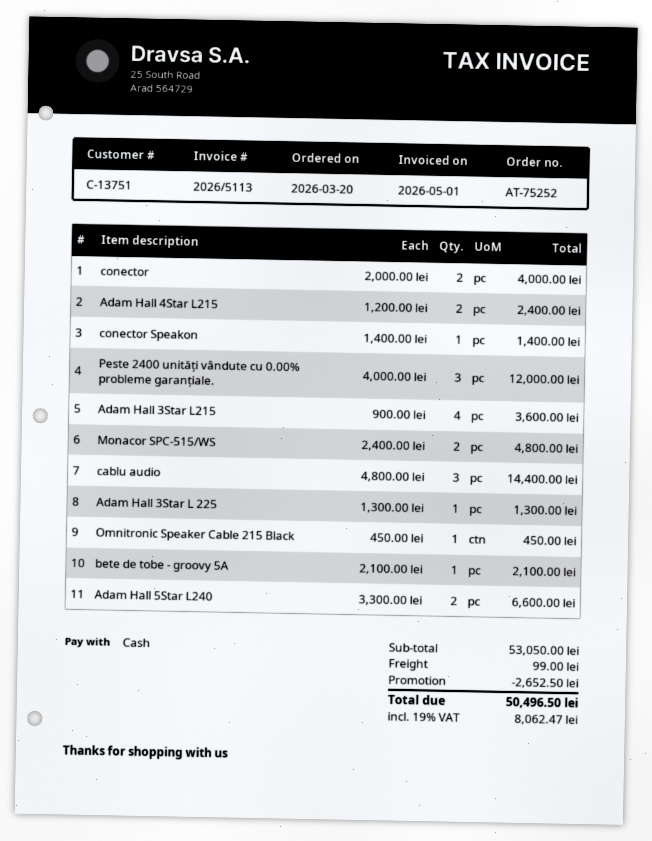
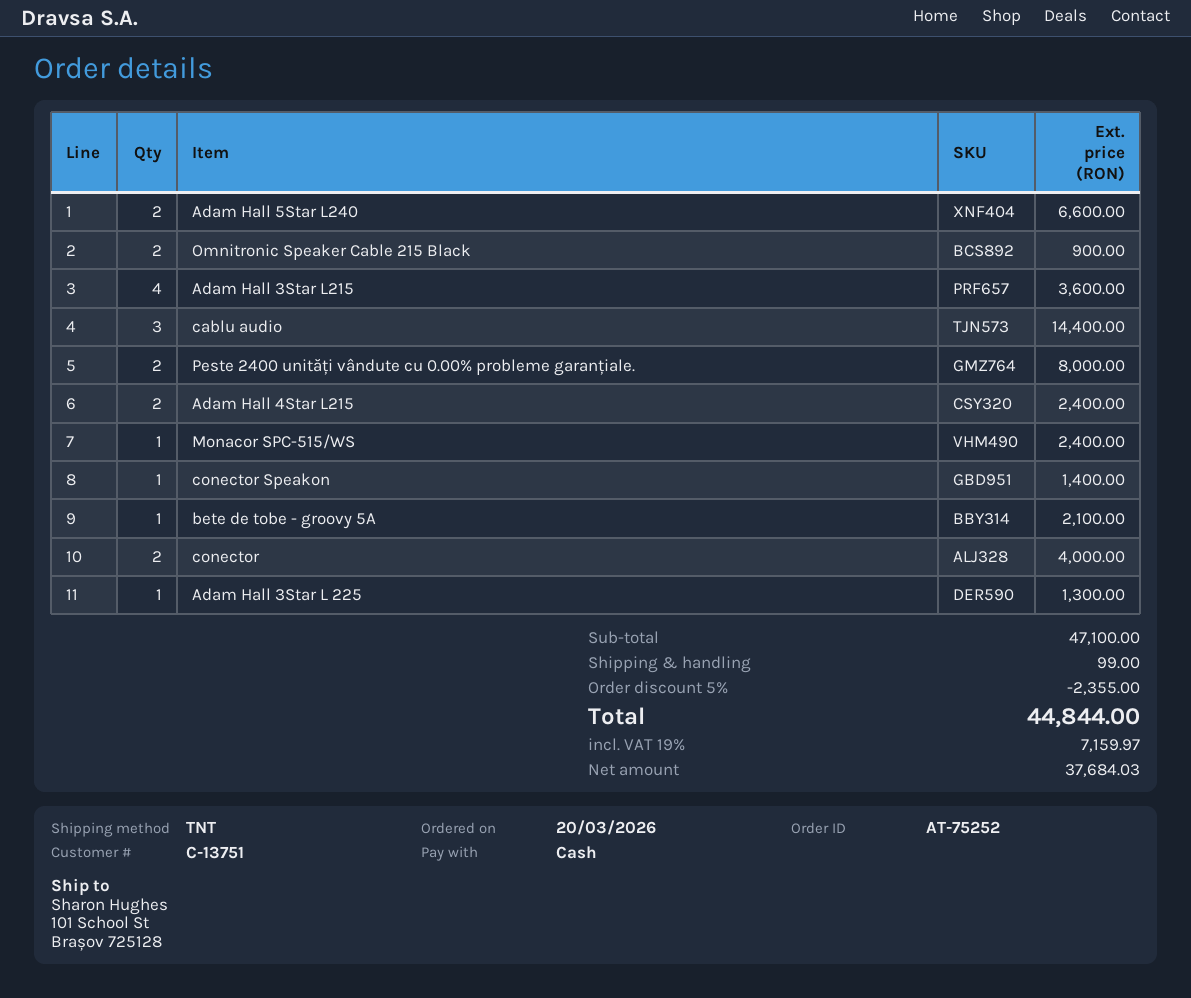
Peste 2400 unități vândute cu 0.00% probleme garanțiale.: 3 for 12000.00 -> 2 for 8000.00
Monacor SPC-515/WS: 2 for 4800.00 -> 1 for 2400.00
Omnitronic Speaker Cable 215 Black: 1 for 450.00 -> 2 for 900.00
subtotal: 53050.00 -> 47100.00
discount: 2652.50 -> 2355.00
tax: 19% = 8062.47 -> 19% = 7159.97
total: 50496.50 -> 44844.00

